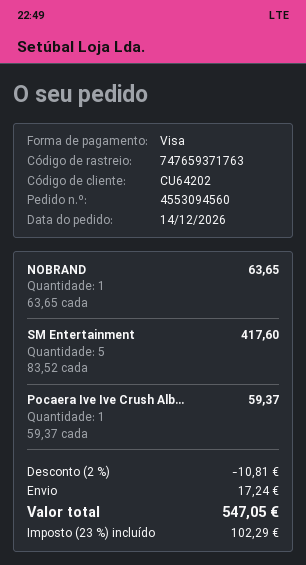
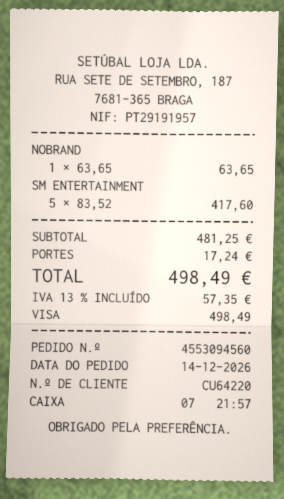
customer number: CU64202 -> CU64220
Pocaera Ive Ive Crush Alb...: 1 x 59.37 = 59.37 -> none
discount: 2% = 10.81 -> none
tax: 23% = 102.29 -> 13% = 57.35
total: 547.05 -> 498.49

